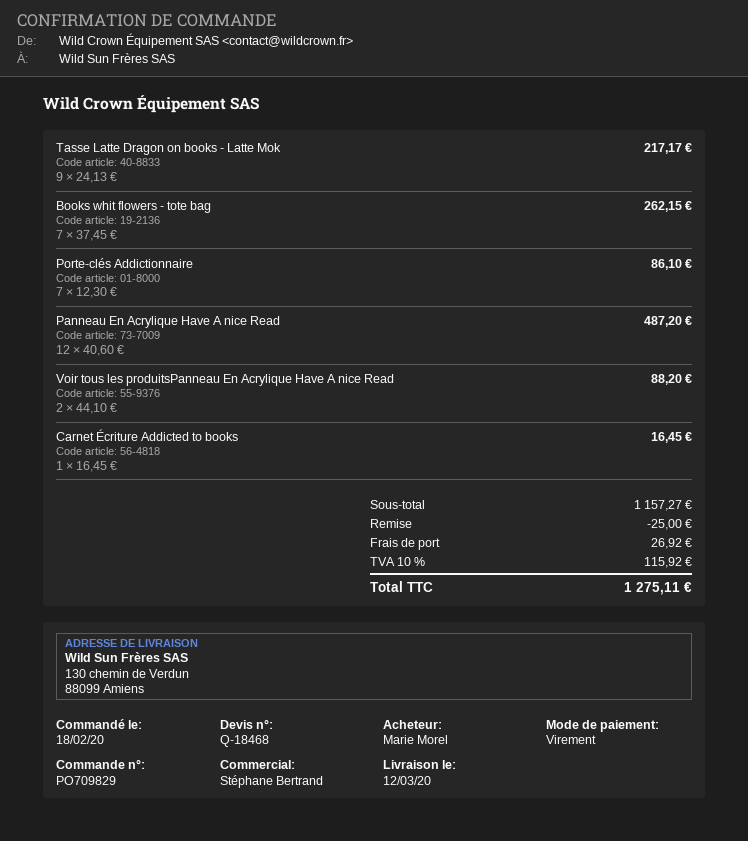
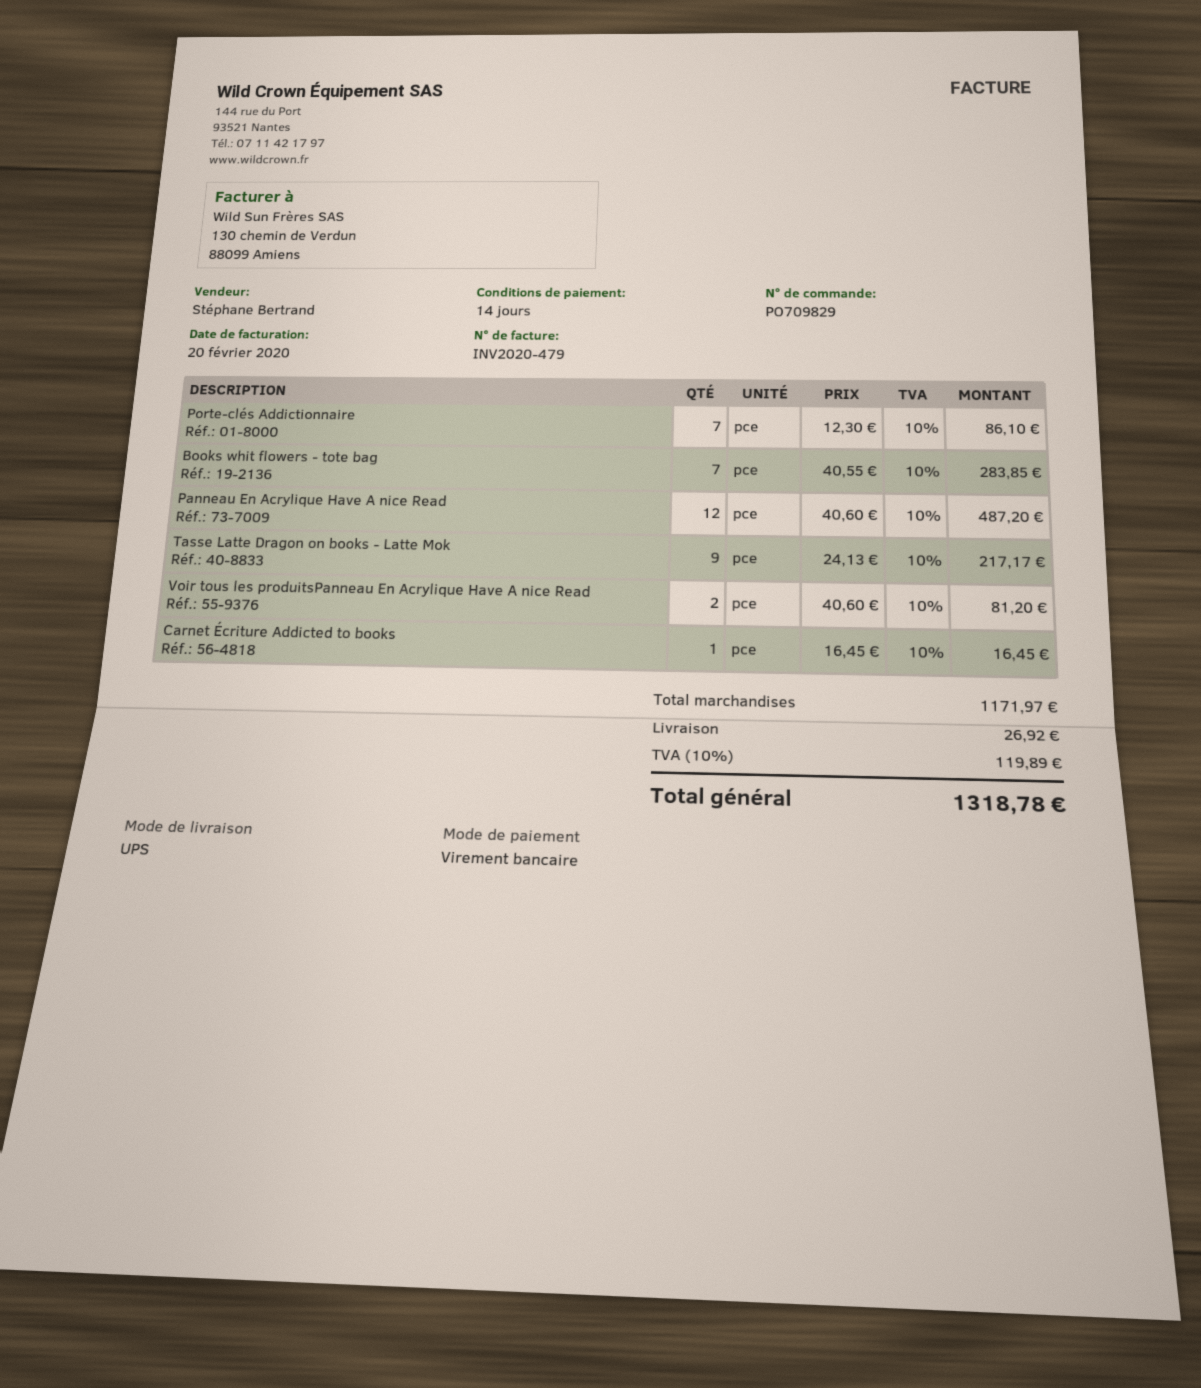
Books whit flowers - tote bag: 7 x 37.45 = 262.15 -> 7 x 40.55 = 283.85
Voir tous les produitsPanneau En Acrylique Have A nice Read: 2 x 44.10 = 88.20 -> 2 x 40.60 = 81.20
subtotal: 1157.27 -> 1171.97
discount: 25.00 -> none
tax: 10% = 115.92 -> 10% = 119.89
total: 1275.11 -> 1318.78

